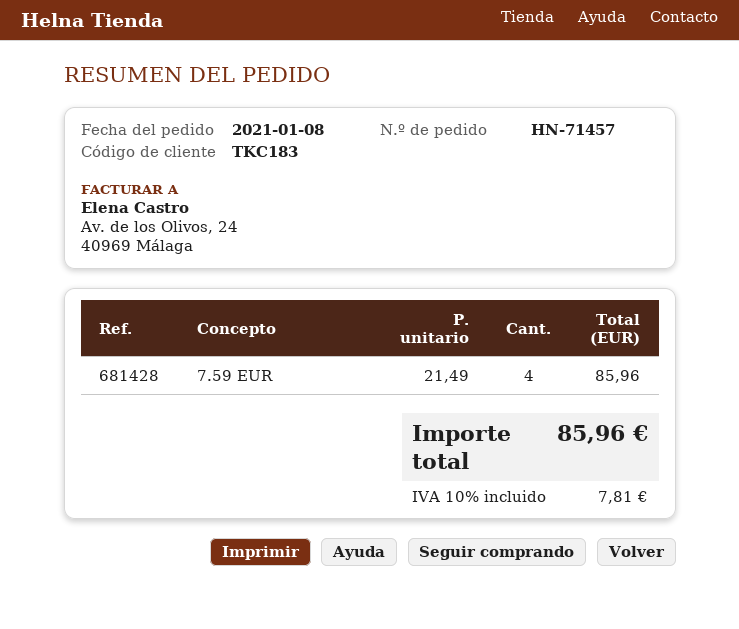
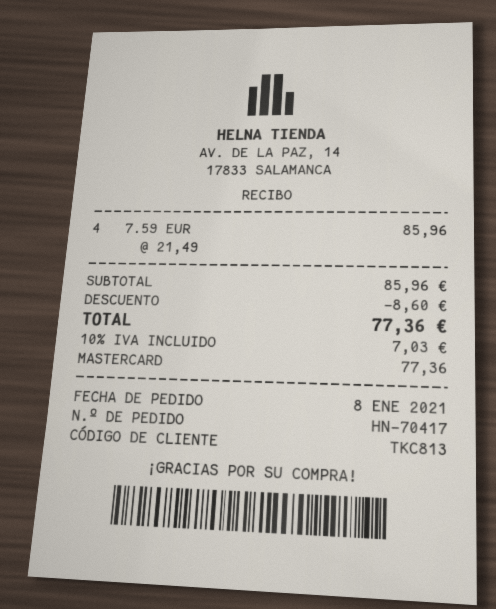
order number: HN-71457 -> HN-70417
customer number: TKC183 -> TKC813
discount: none -> 8.60
tax: 10% = 7.81 -> 10% = 7.03
total: 85.96 -> 77.36

